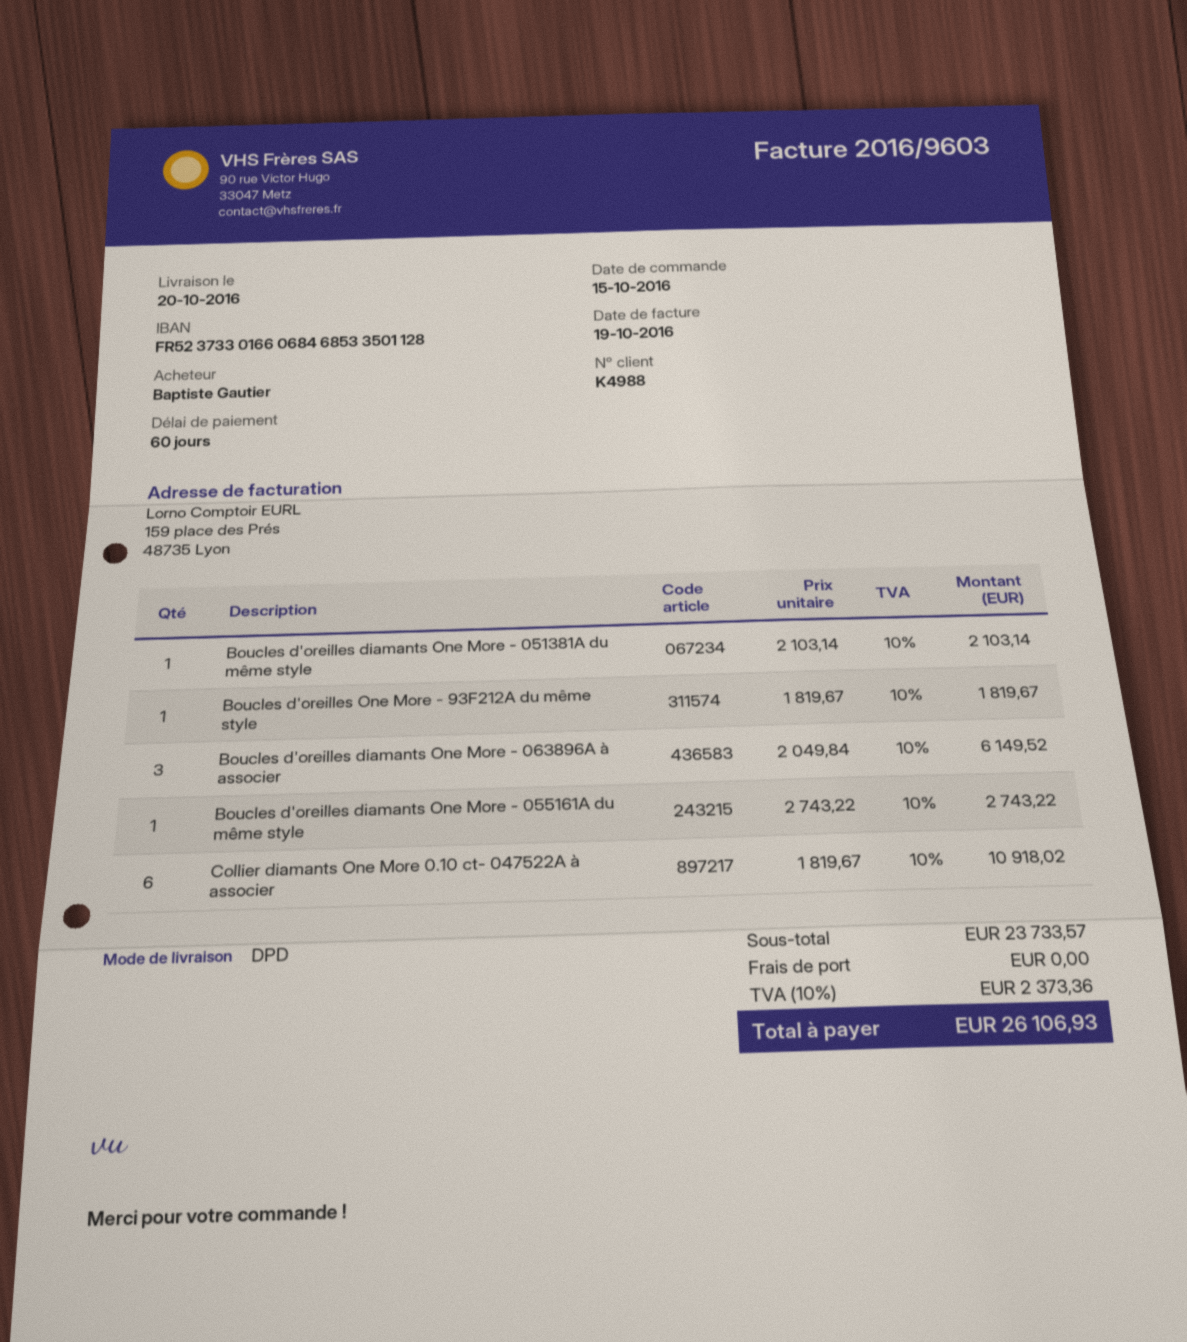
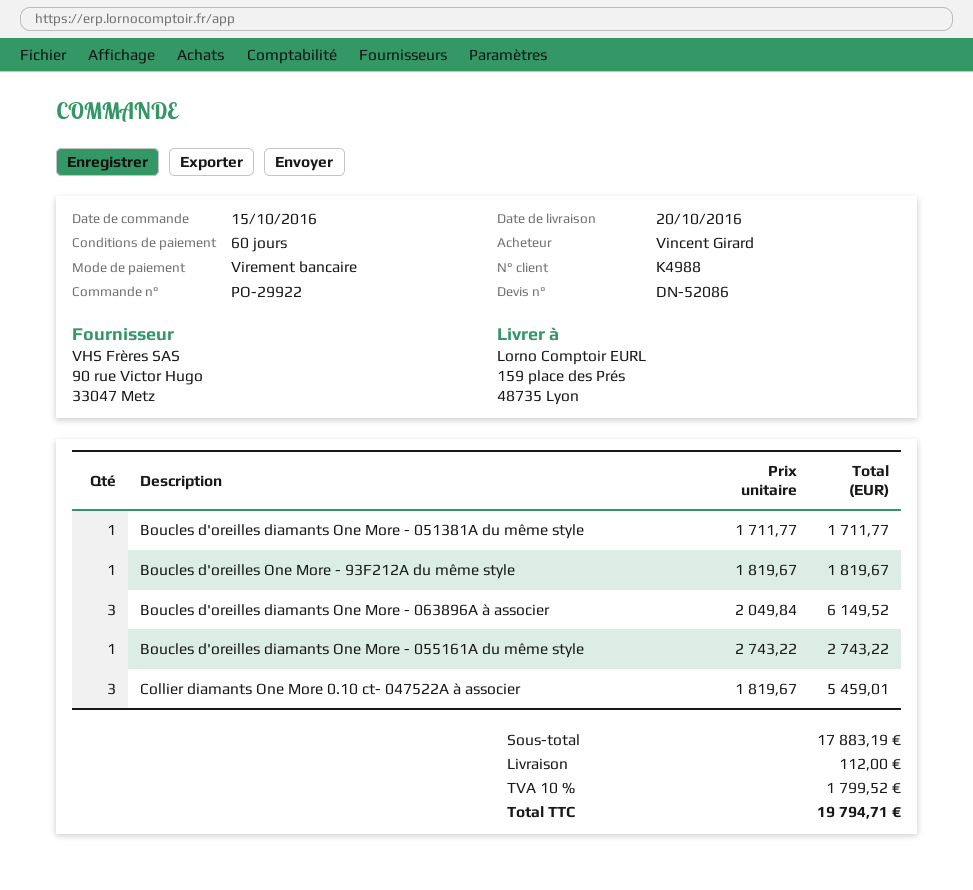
ordered by: Baptiste Gautier -> Vincent Girard
Boucles d'oreilles diamants One More - 051381A du même style: 1 x 2103.14 = 2103.14 -> 1 x 1711.77 = 1711.77
Collier diamants One More 0.10 ct- 047522A à associer: 6 x 1819.67 = 10918.02 -> 3 x 1819.67 = 5459.01
subtotal: 23733.57 -> 17883.19
shipping: 0.00 -> 112.00
tax: 10% = 2373.36 -> 10% = 1799.52
total: 26106.93 -> 19794.71

